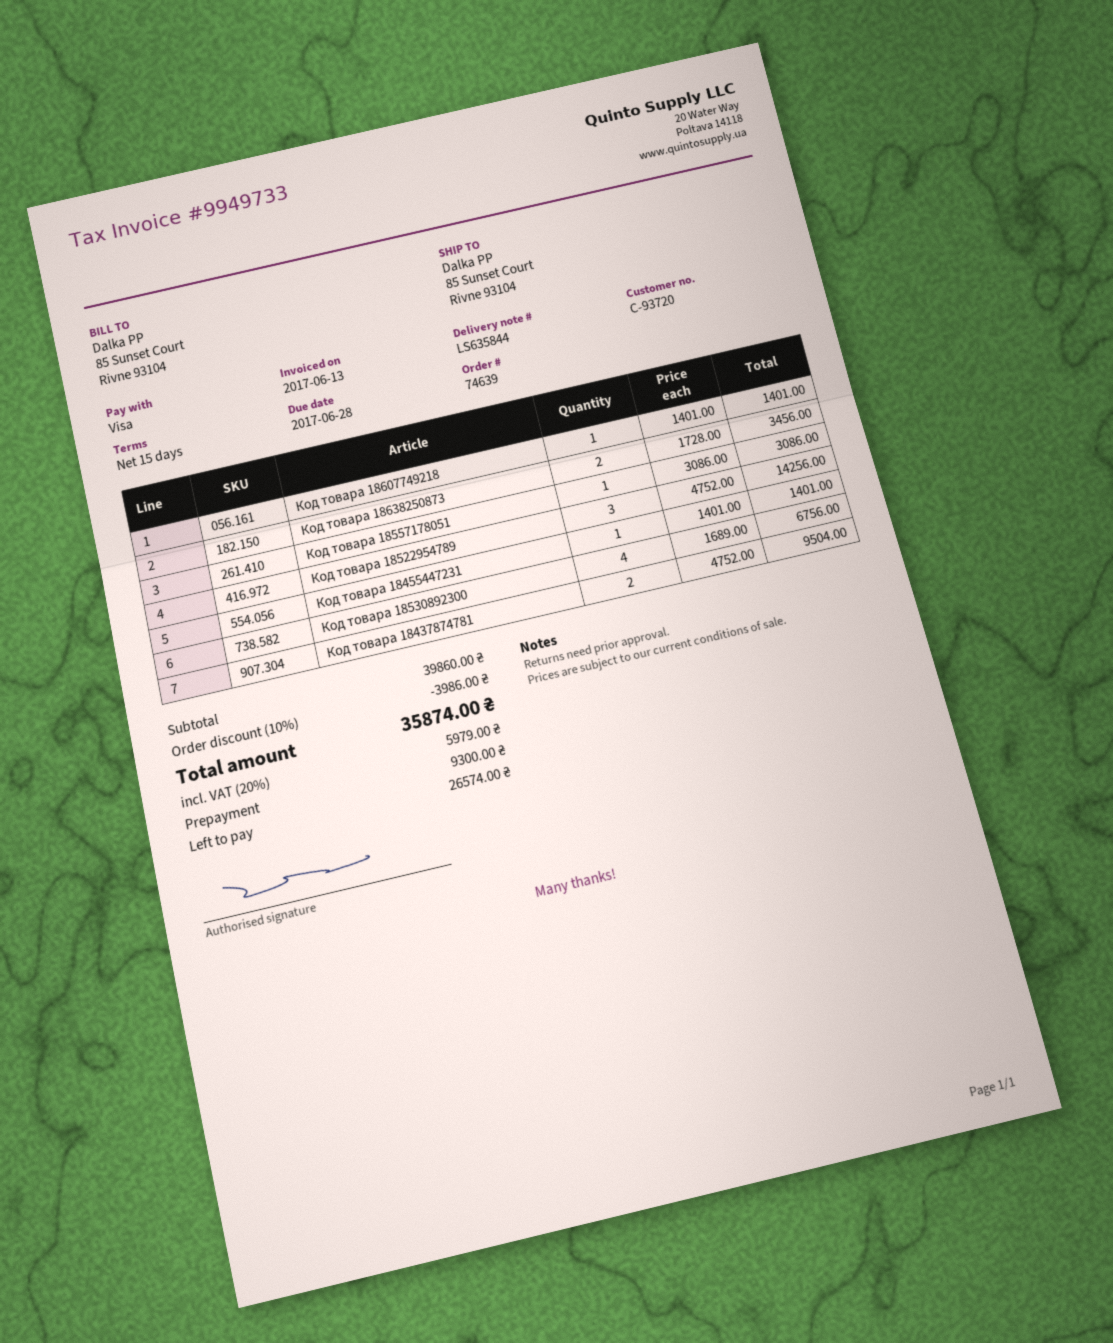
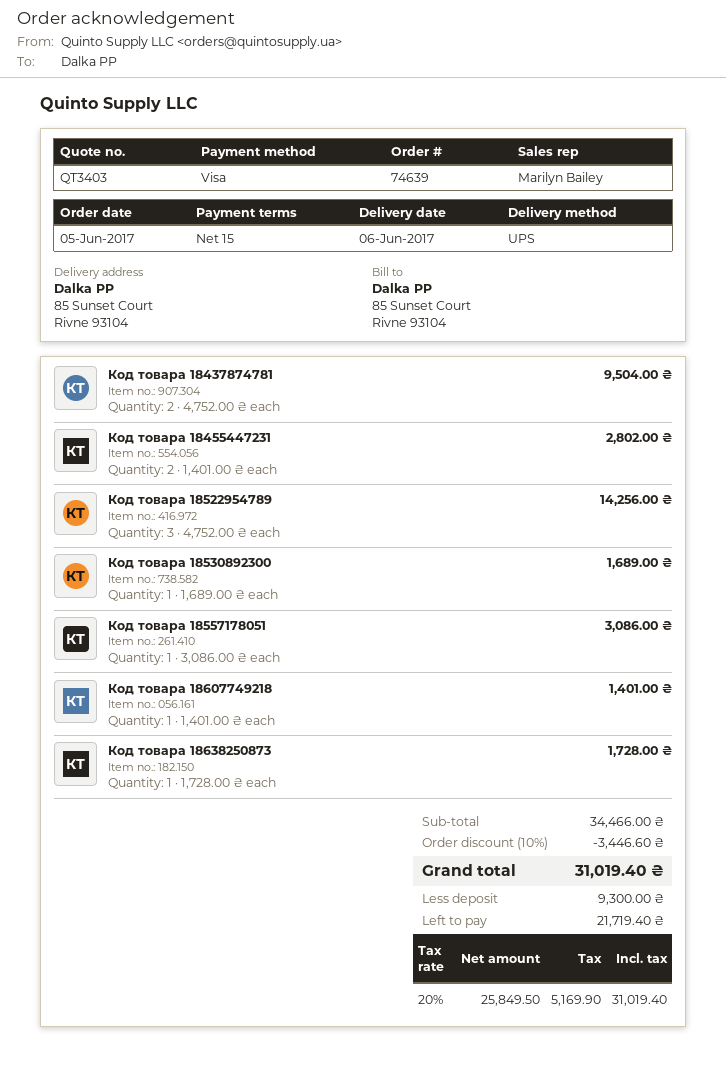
Код товара 18638250873: 2 x 1728.00 = 3456.00 -> 1 x 1728.00 = 1728.00
Код товара 18455447231: 1 x 1401.00 = 1401.00 -> 2 x 1401.00 = 2802.00
Код товара 18530892300: 4 x 1689.00 = 6756.00 -> 1 x 1689.00 = 1689.00
subtotal: 39860.00 -> 34466.00
discount: 10% = 3986.00 -> 10% = 3446.60
tax: 20% = 5979.00 -> 20% = 5169.90
total: 35874.00 -> 31019.40
balance: 26574.00 -> 21719.40

